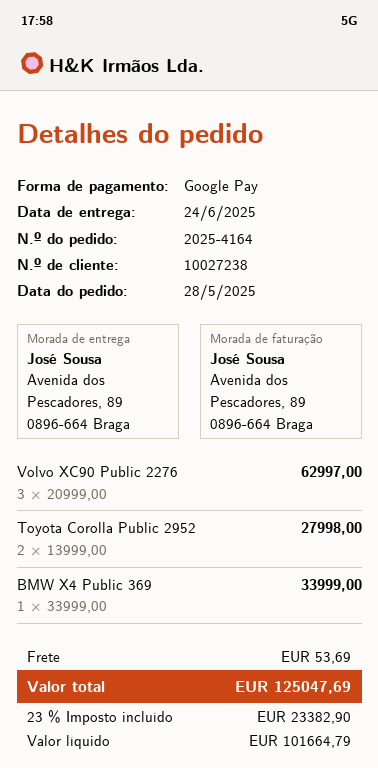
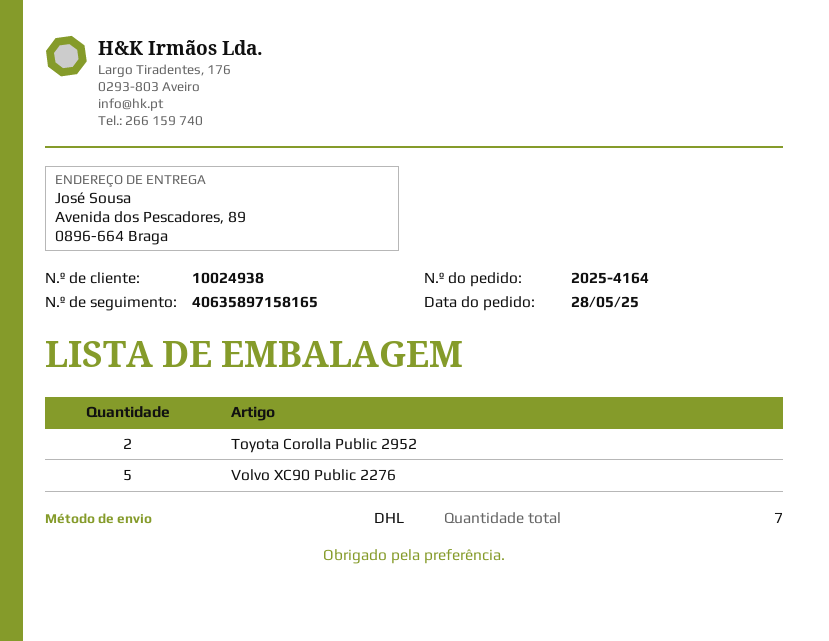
customer number: 10027238 -> 10024938
Volvo XC90 Public 2276: 3 -> 5
BMW X4 Public 369: 1 -> none

